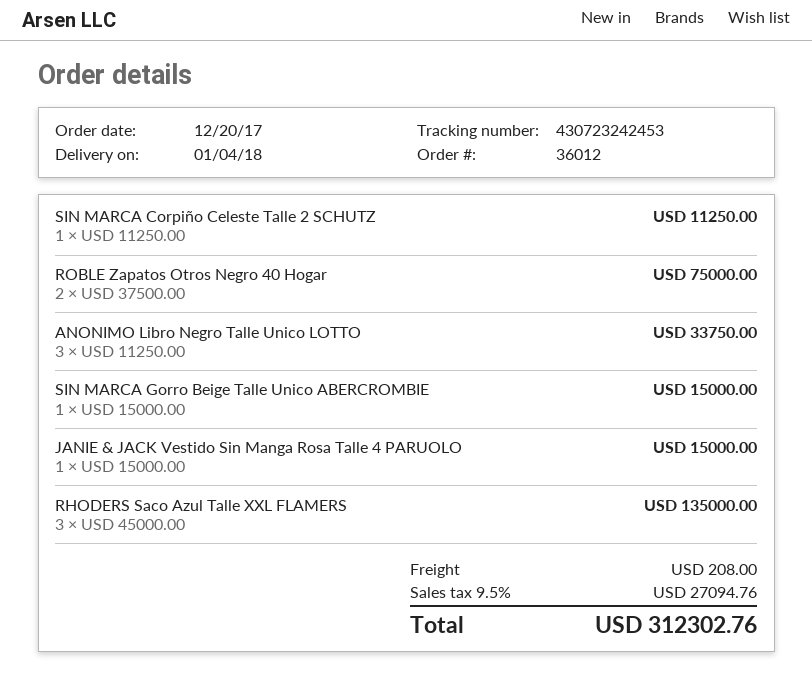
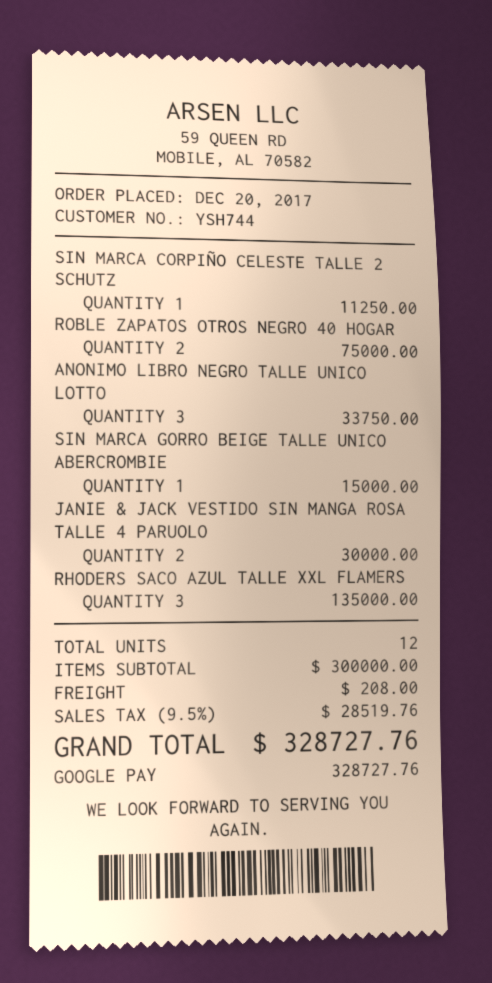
JANIE & JACK Vestido Sin Manga Rosa Talle 4 PARUOLO: 1 for 15000.00 -> 2 for 30000.00
tax: 9.5% = 27094.76 -> 9.5% = 28519.76
total: 312302.76 -> 328727.76

